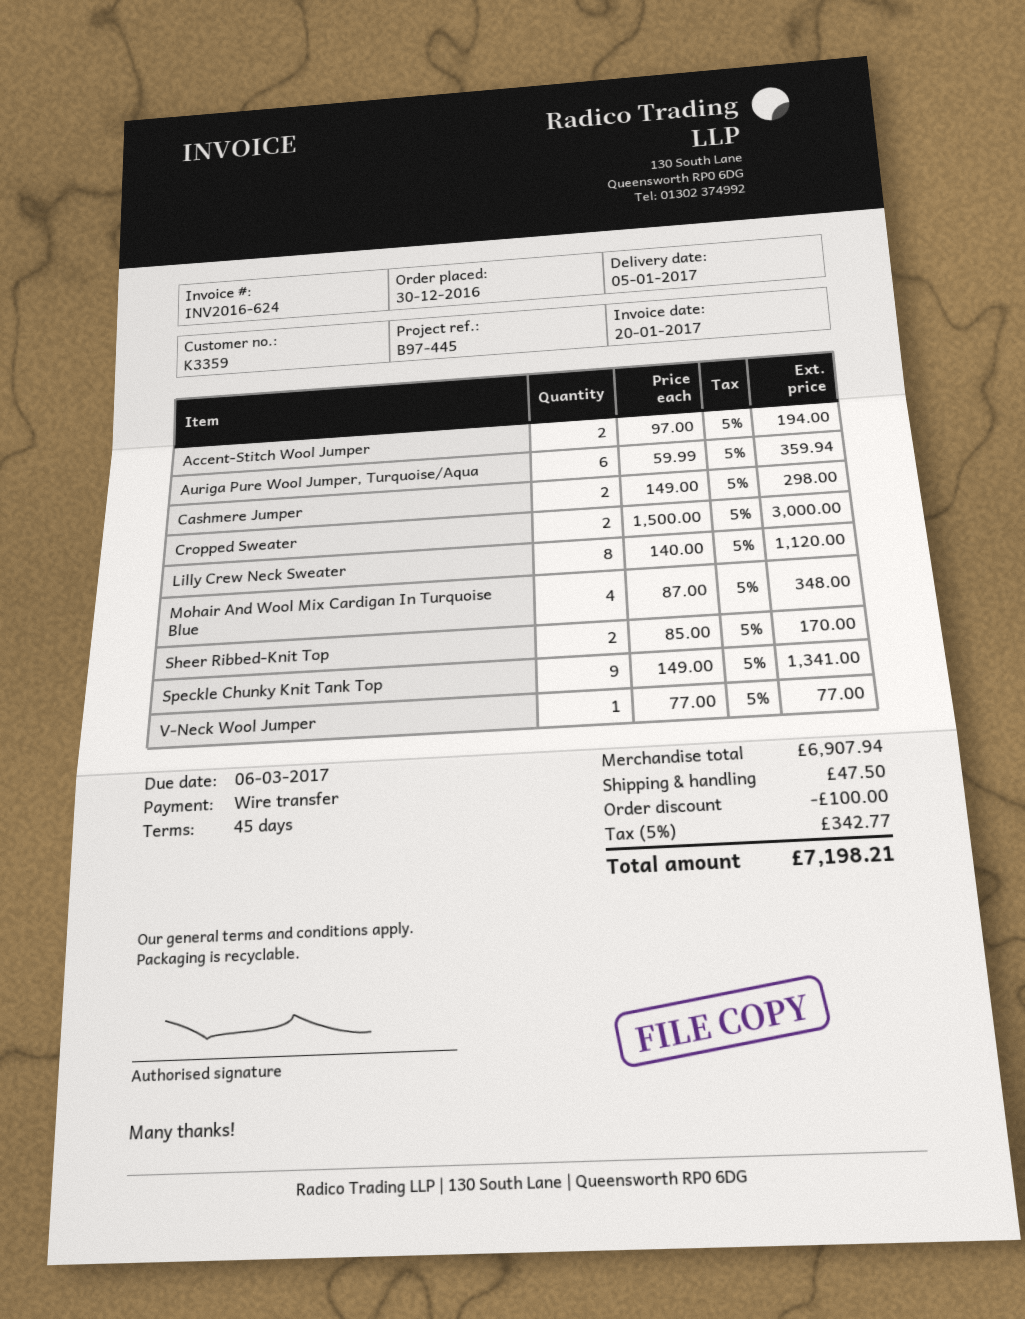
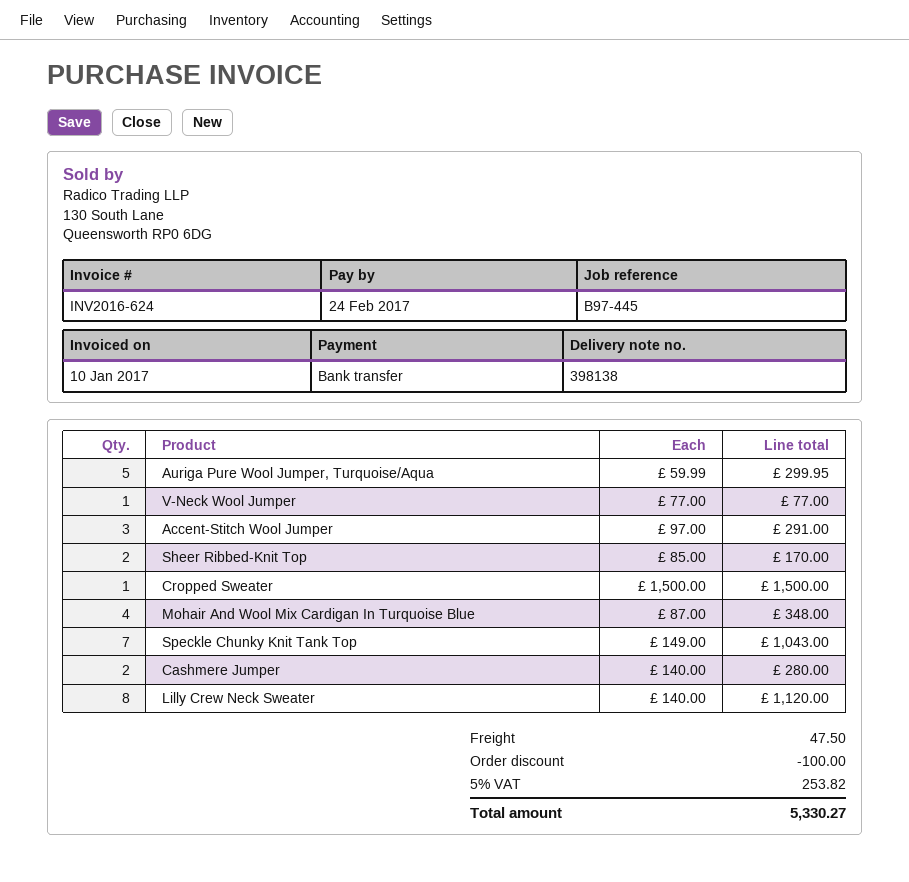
invoice date: 2017-01-20 -> 2017-01-10
due date: 2017-03-06 -> 2017-02-24
Accent-Stitch Wool Jumper: 2 x 97.00 = 194.00 -> 3 x 97.00 = 291.00
Auriga Pure Wool Jumper, Turquoise/Aqua: 6 x 59.99 = 359.94 -> 5 x 59.99 = 299.95
Cashmere Jumper: 2 x 149.00 = 298.00 -> 2 x 140.00 = 280.00
Cropped Sweater: 2 x 1500.00 = 3000.00 -> 1 x 1500.00 = 1500.00
Speckle Chunky Knit Tank Top: 9 x 149.00 = 1341.00 -> 7 x 149.00 = 1043.00
tax: 5% = 342.77 -> 5% = 253.82
total: 7198.21 -> 5330.27

